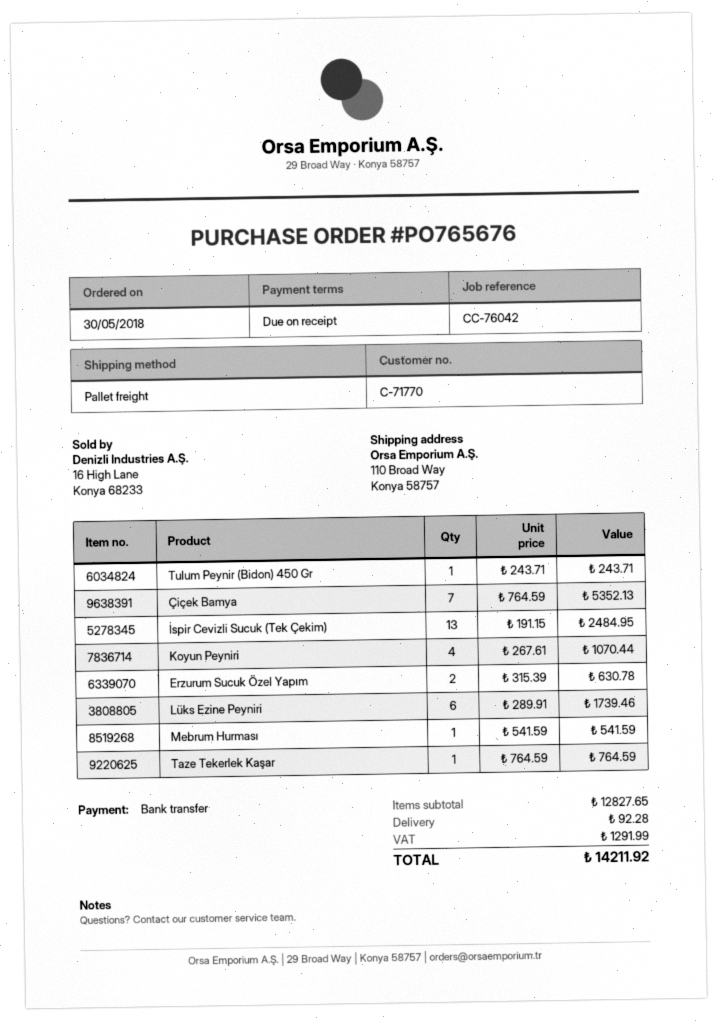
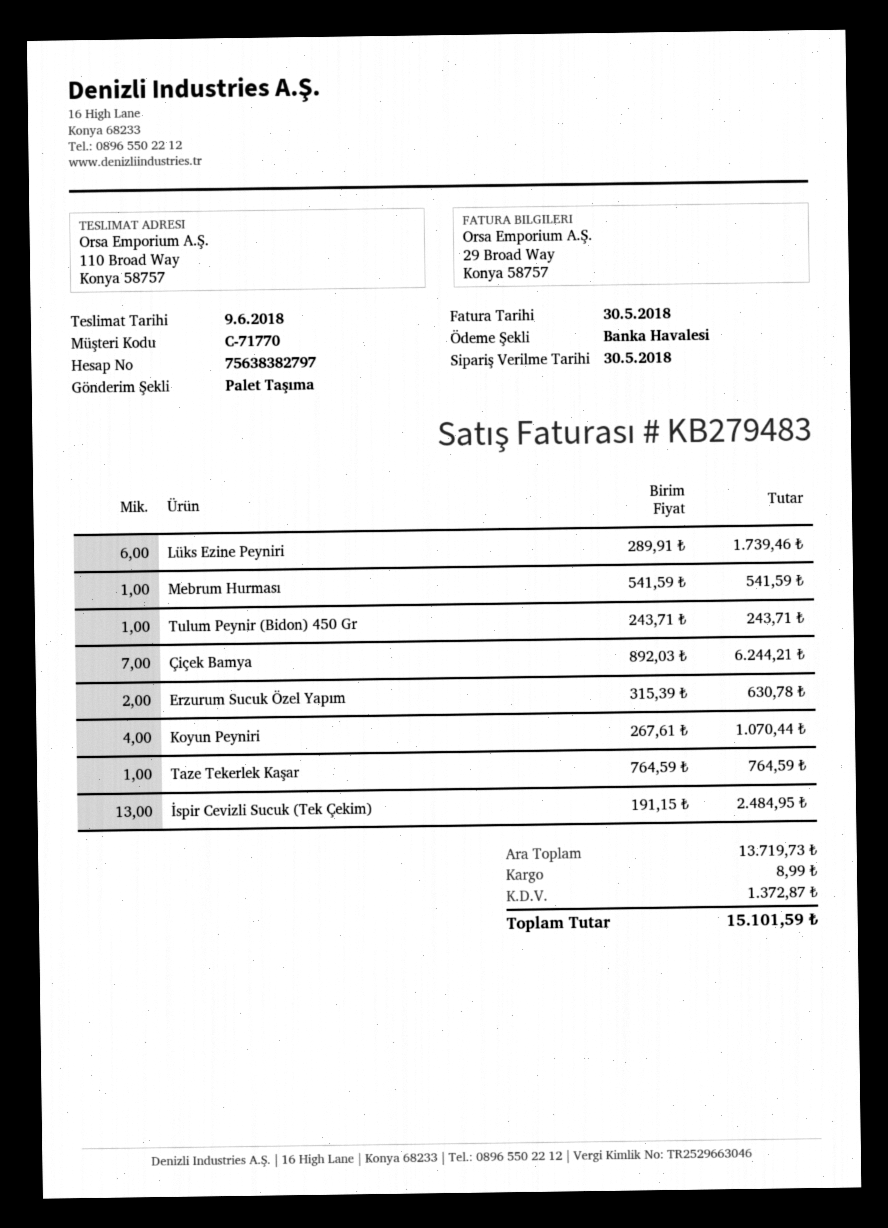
Çiçek Bamya: 7 x 764.59 = 5352.13 -> 7 x 892.03 = 6244.21
subtotal: 12827.65 -> 13719.73
shipping: 92.28 -> 8.99
tax: 1291.99 -> 1372.87
total: 14211.92 -> 15101.59

